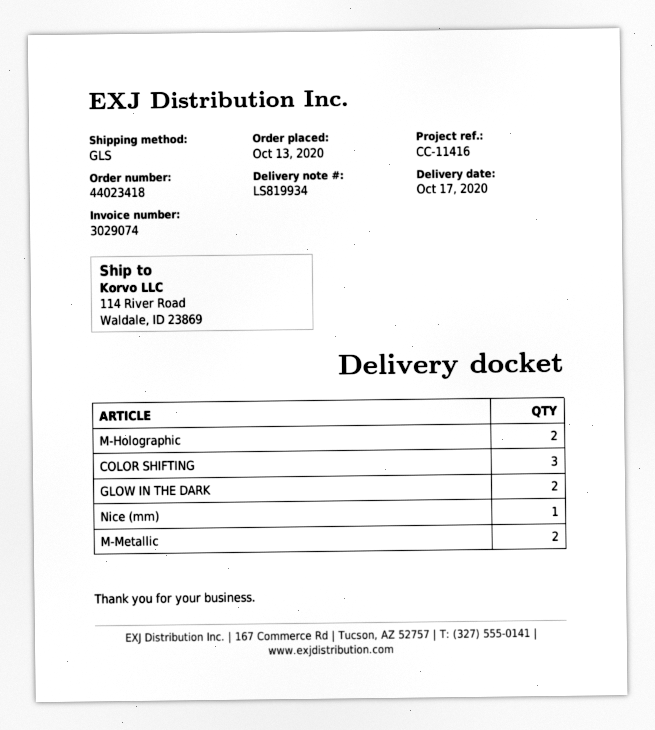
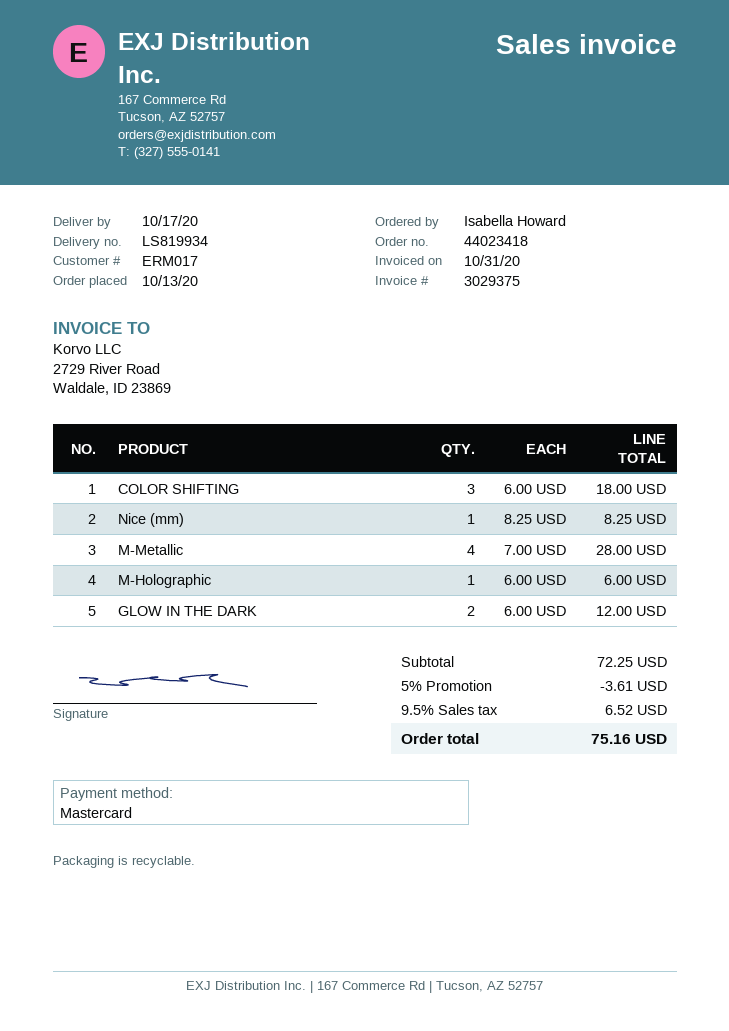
invoice number: 3029074 -> 3029375
M-Holographic: 2 -> 1
M-Metallic: 2 -> 4

